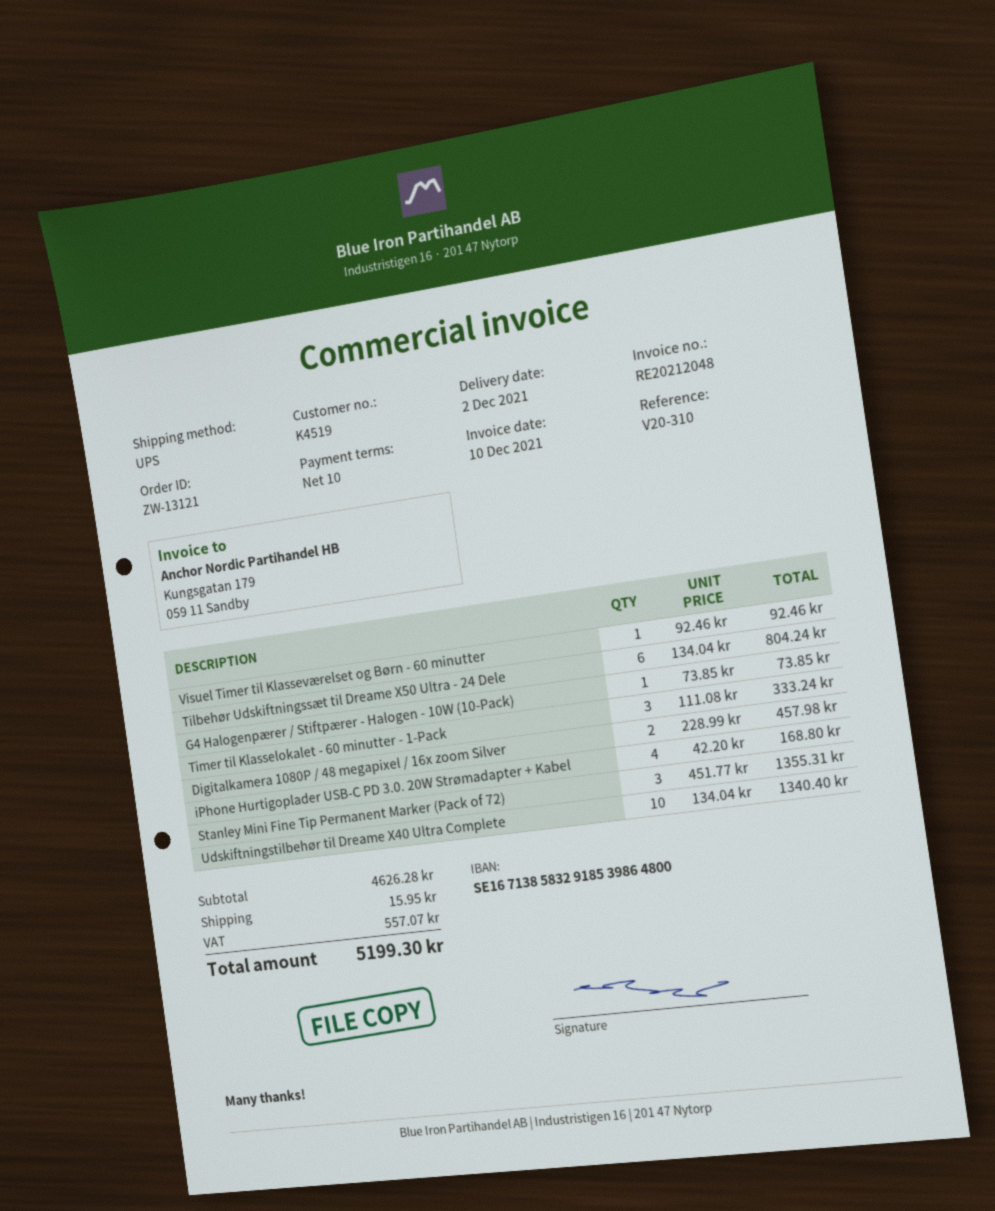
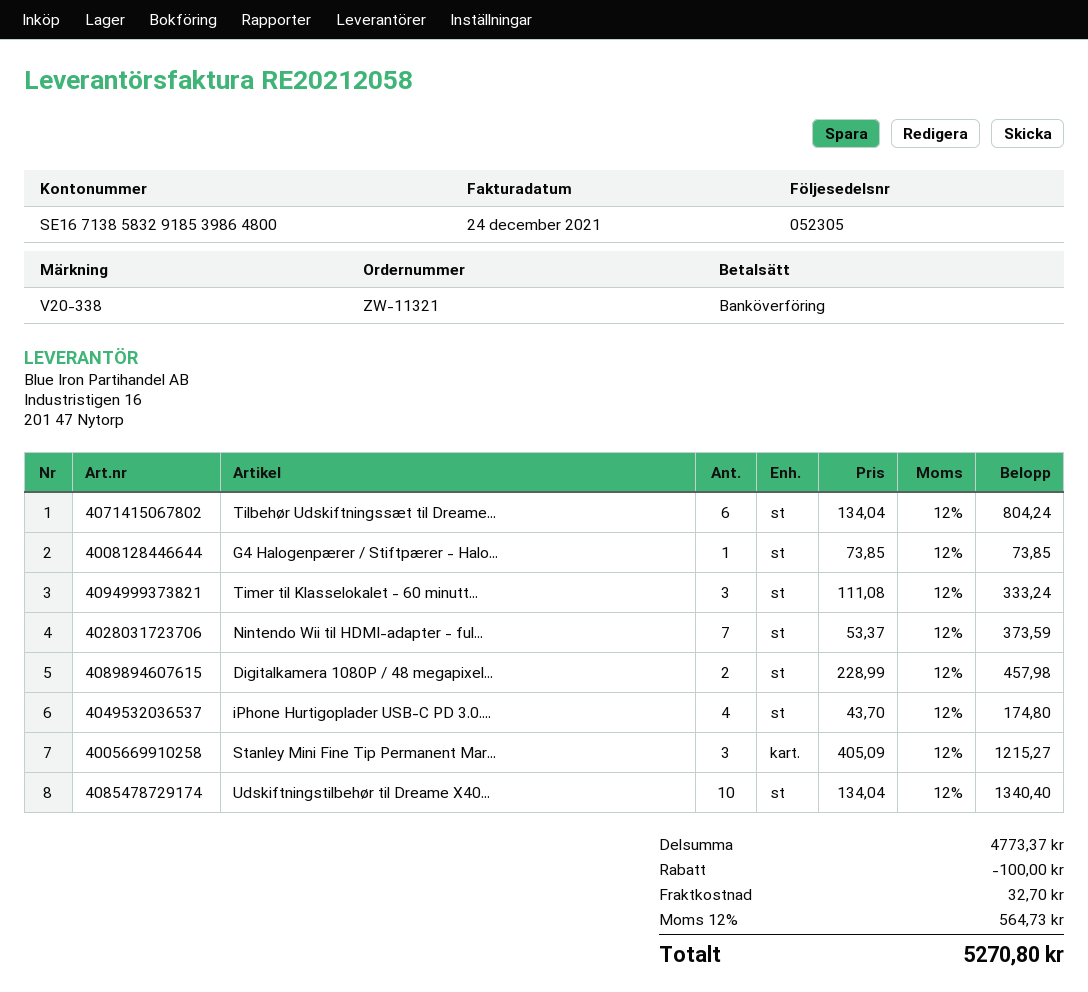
order number: ZW-13121 -> ZW-11321
invoice number: RE20212048 -> RE20212058
invoice date: 2021-12-10 -> 2021-12-24
reference: V20-310 -> V20-338
Visuel Timer til Klasseværelset og Børn - 60 minutter: 1 x 92.46 = 92.46 -> none
iPhone Hurtigoplader USB-C PD 3.0. 20W Strømadapter + Kabel: 4 x 42.20 = 168.80 -> 4 x 43.70 = 174.80
Stanley Mini Fine Tip Permanent Marker (Pack of 72): 3 x 451.77 = 1355.31 -> 3 x 405.09 = 1215.27
Nintendo Wii til HDMI-adapter - ful...: none -> 7 x 53.37 = 373.59
subtotal: 4626.28 -> 4773.37
discount: none -> 100.00
shipping: 15.95 -> 32.70
tax: 557.07 -> 564.73
total: 5199.30 -> 5270.80

